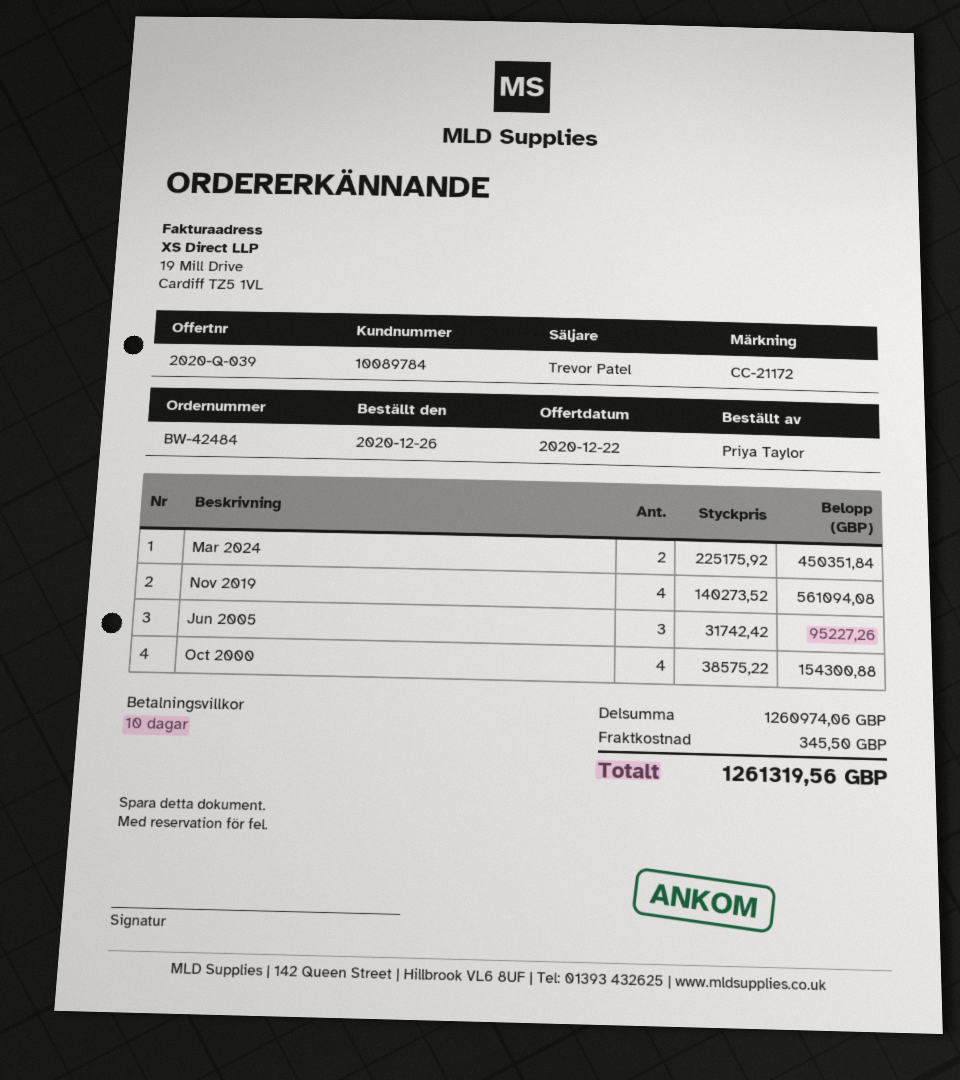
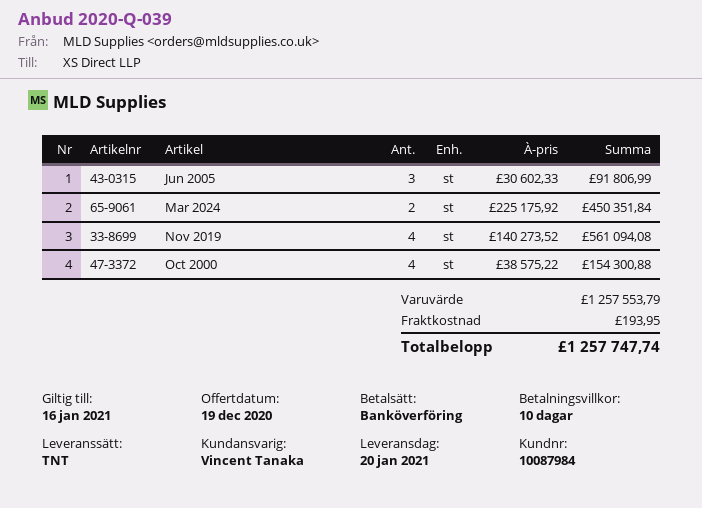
quote date: 2020-12-22 -> 2020-12-19
customer number: 10089784 -> 10087984
sales rep: Trevor Patel -> Vincent Tanaka
Jun 2005: 3 x 31742.42 = 95227.26 -> 3 x 30602.33 = 91806.99
subtotal: 1260974.06 -> 1257553.79
shipping: 345.50 -> 193.95
total: 1261319.56 -> 1257747.74

